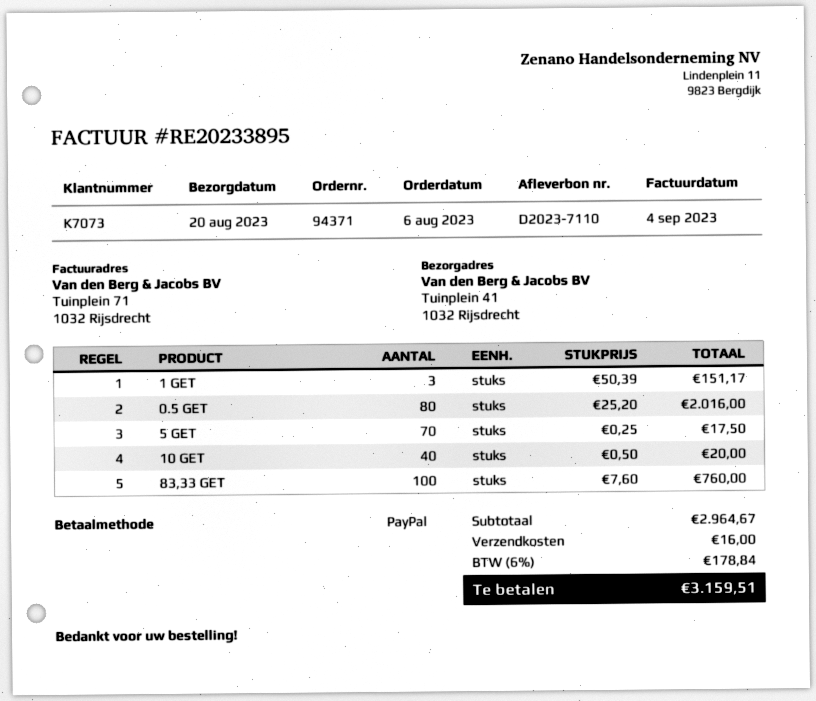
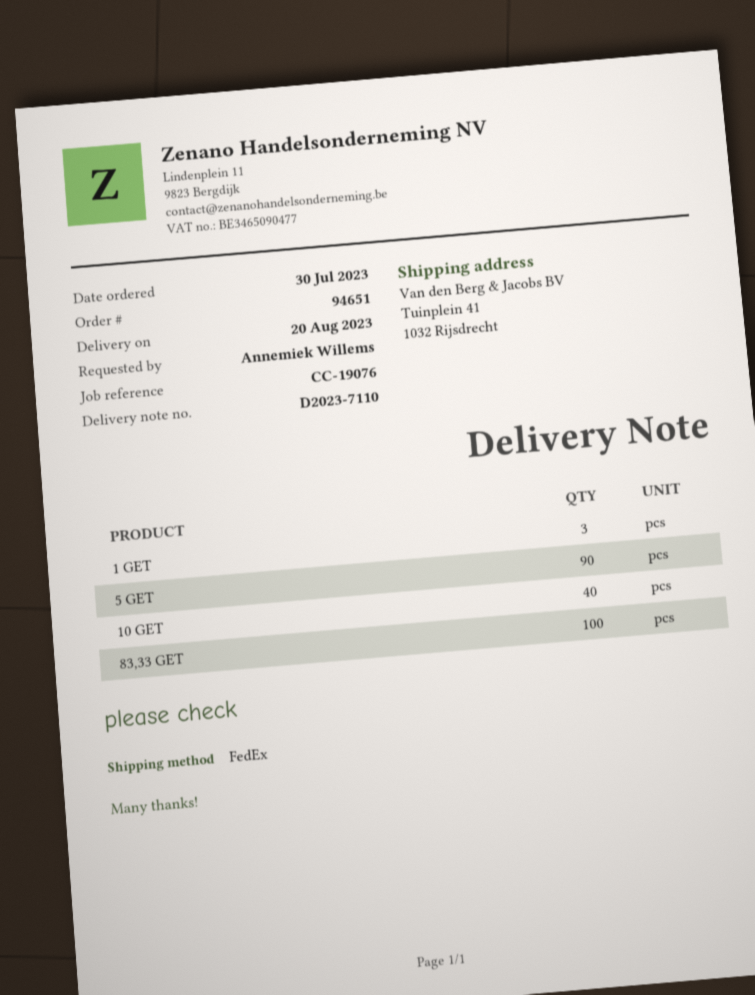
order number: 94371 -> 94651
order date: 2023-08-06 -> 2023-07-30
0.5 GET: 80 -> none
5 GET: 70 -> 90

